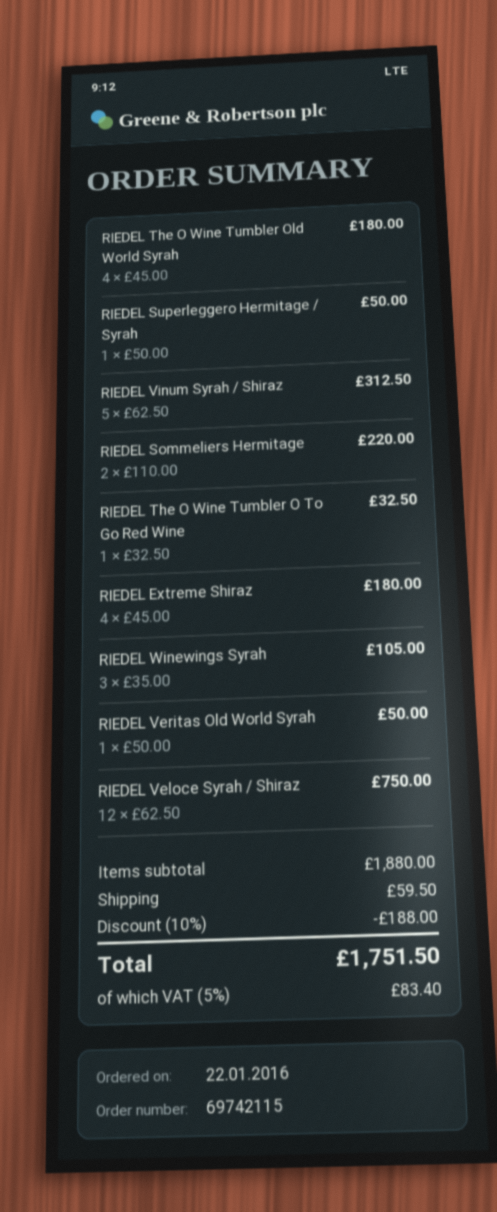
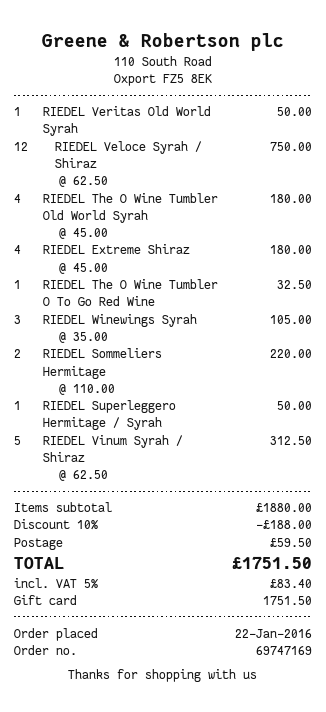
order number: 69742115 -> 69747169

